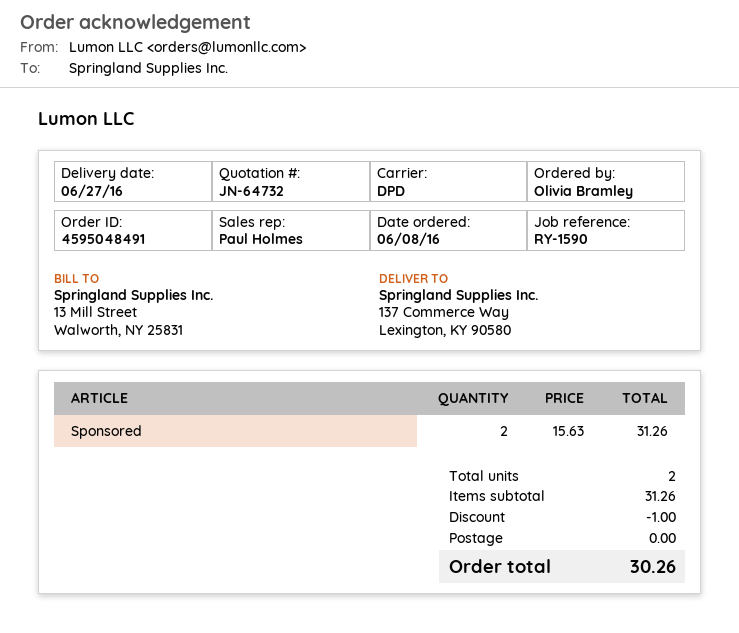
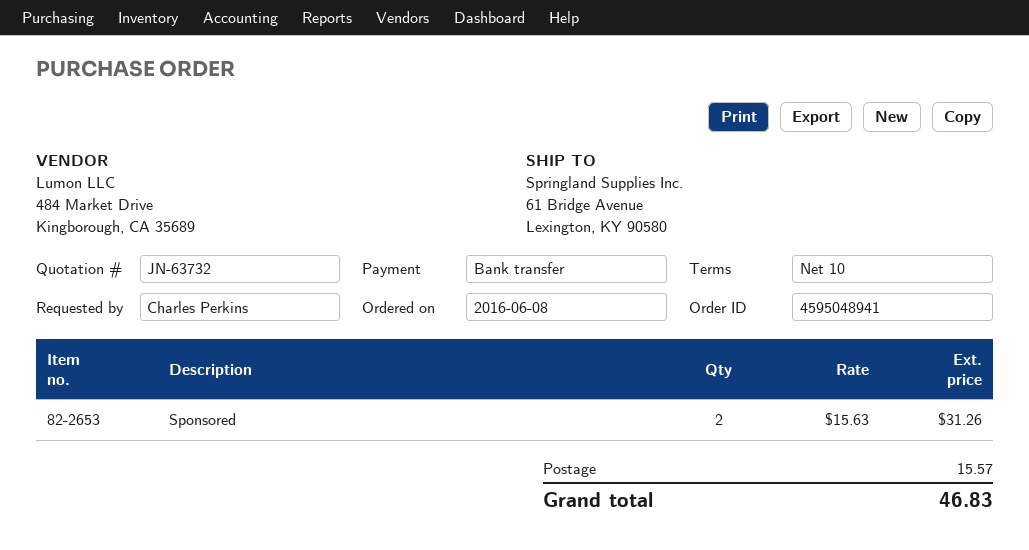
quote number: JN-64732 -> JN-63732
order number: 4595048491 -> 4595048941
ordered by: Olivia Bramley -> Charles Perkins
ship to: 137 Commerce Way, Lexington, KY 90580 -> 61 Bridge Avenue, Lexington, KY 90580
discount: 1.00 -> none
shipping: 0.00 -> 15.57
total: 30.26 -> 46.83

